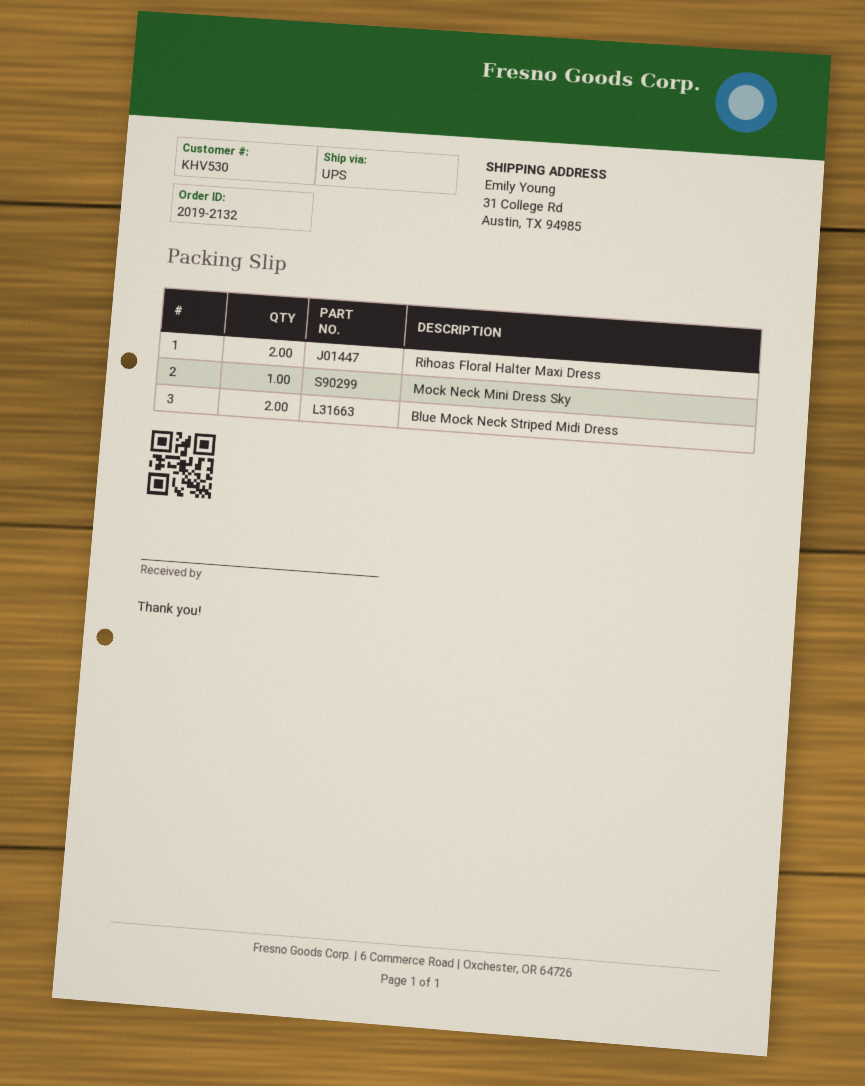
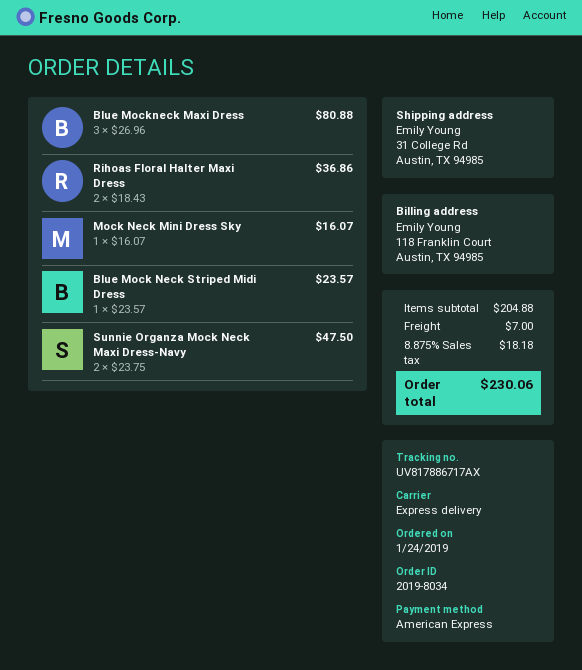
order number: 2019-2132 -> 2019-8034
shipping method: UPS -> express
Blue Mock Neck Striped Midi Dress: 2 -> 1
Blue Mockneck Maxi Dress: none -> 3
Sunnie Organza Mock Neck Maxi Dress-Navy: none -> 2

